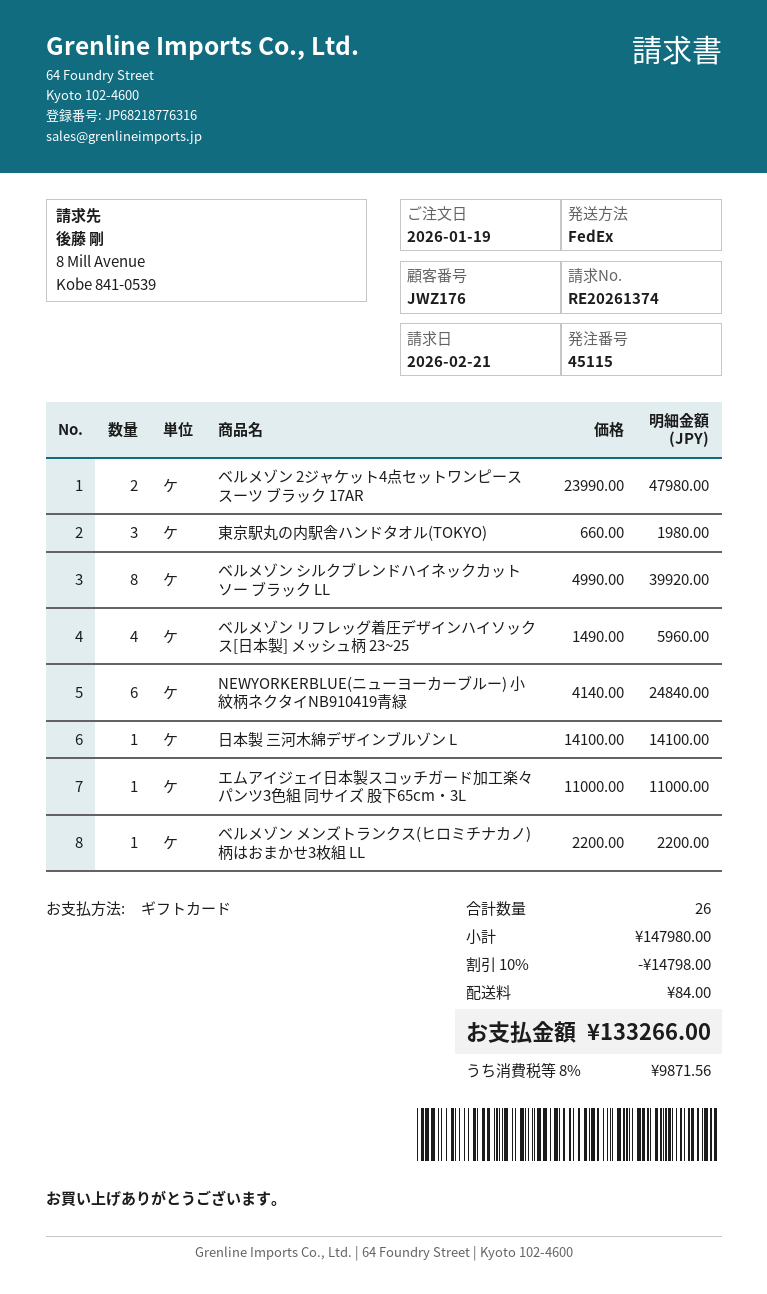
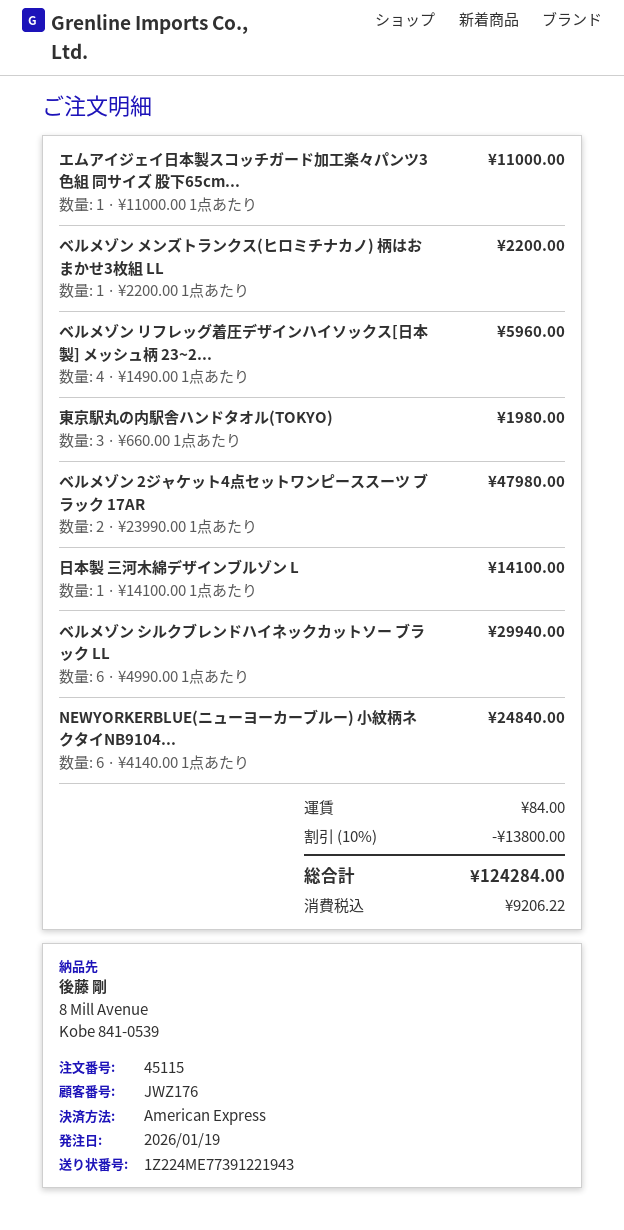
payment method: gift card -> American Express
ベルメゾン シルクブレンドハイネックカットソー ブラック LL: 8 x 4990.00 = 39920.00 -> 6 x 4990.00 = 29940.00
discount: 10% = 14798.00 -> 10% = 13800.00
tax: 9871.56 -> 9206.22
total: 133266.00 -> 124284.00

